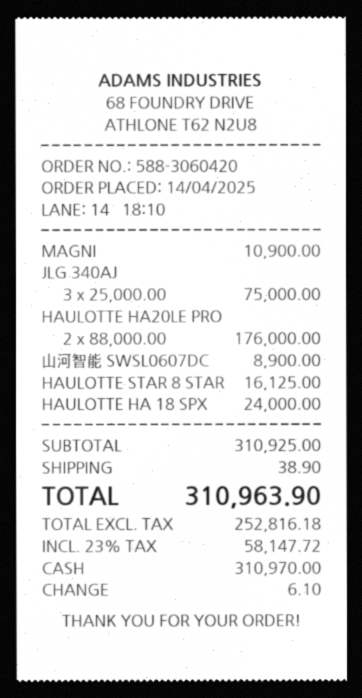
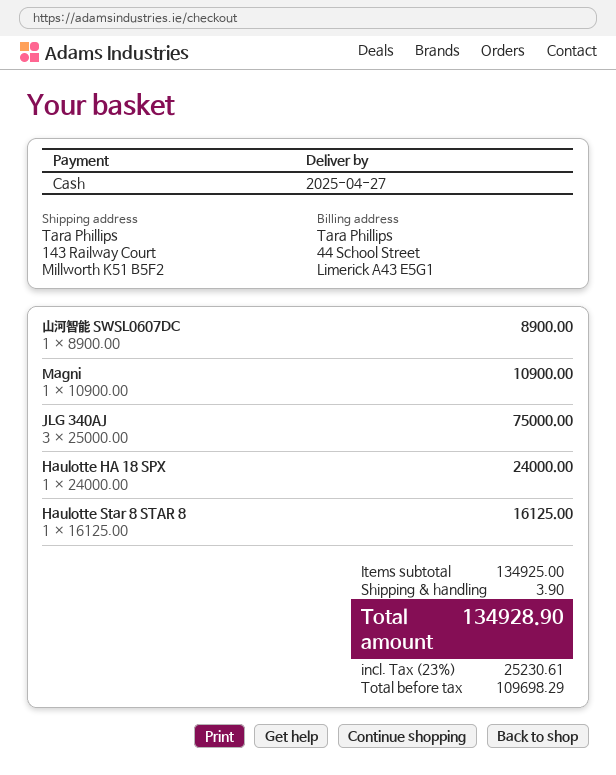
HAULOTTE HA20LE PRO: 2 x 88000.00 = 176000.00 -> none
subtotal: 310925.00 -> 134925.00
shipping: 38.90 -> 3.90
net: 252816.18 -> 109698.29
tax: 23% = 58147.72 -> 23% = 25230.61
total: 310963.90 -> 134928.90

